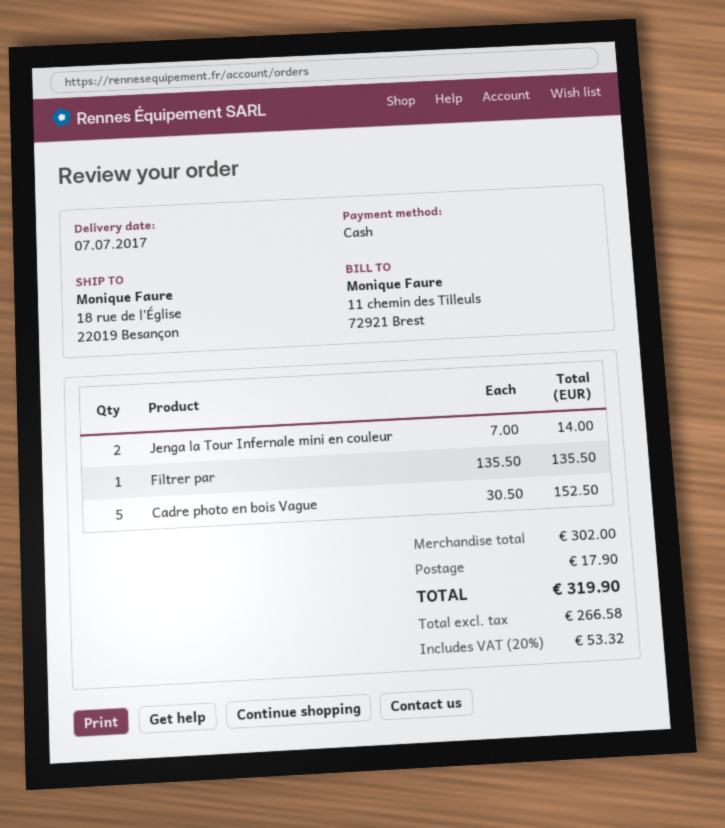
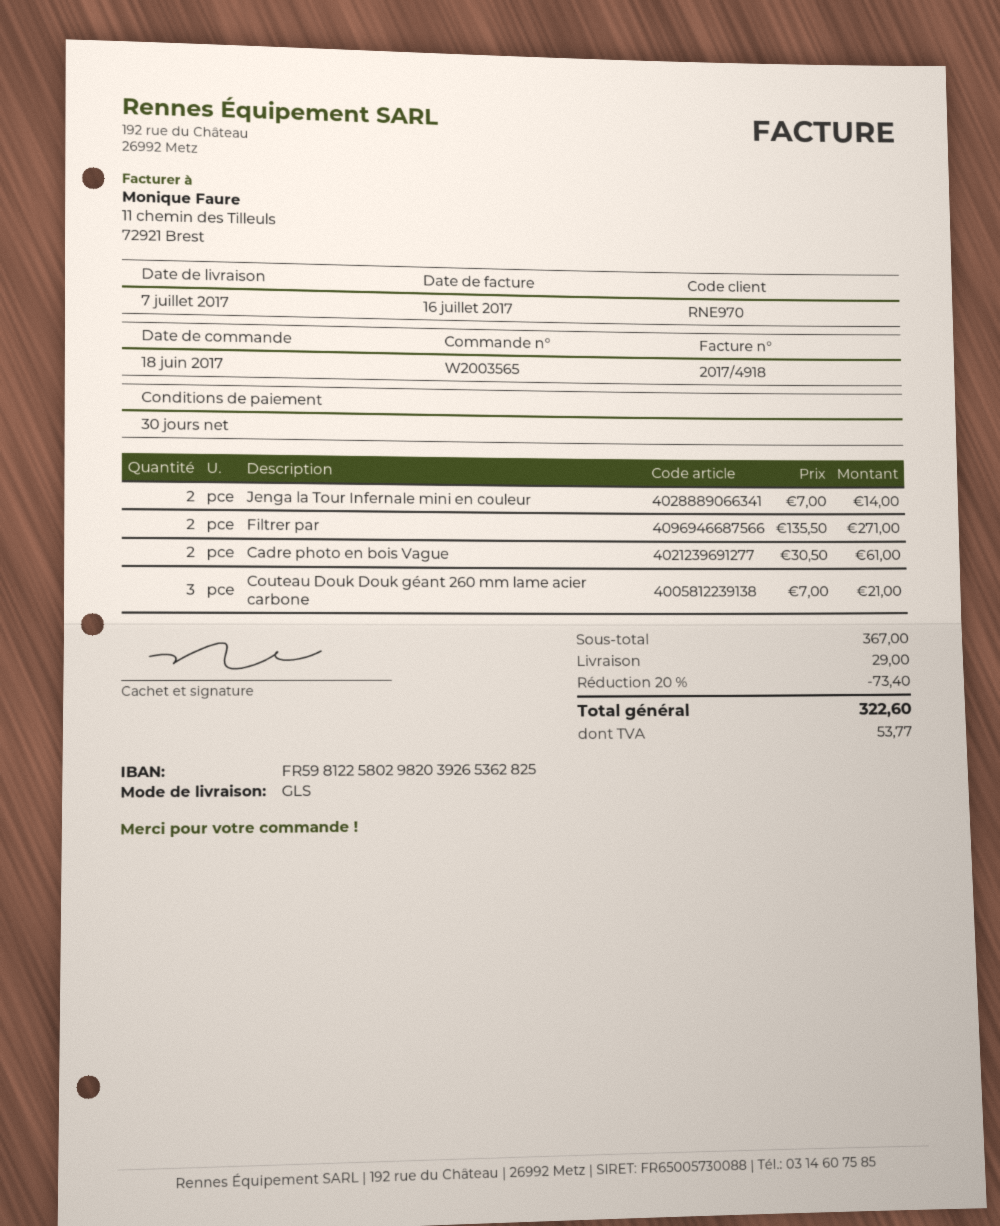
Filtrer par: 1 x 135.50 = 135.50 -> 2 x 135.50 = 271.00
Cadre photo en bois Vague: 5 x 30.50 = 152.50 -> 2 x 30.50 = 61.00
Couteau Douk Douk géant 260 mm lame acier carbone: none -> 3 x 7.00 = 21.00
subtotal: 302.00 -> 367.00
discount: none -> 20% = 73.40
shipping: 17.90 -> 29.00
tax: 53.32 -> 53.77
total: 319.90 -> 322.60

